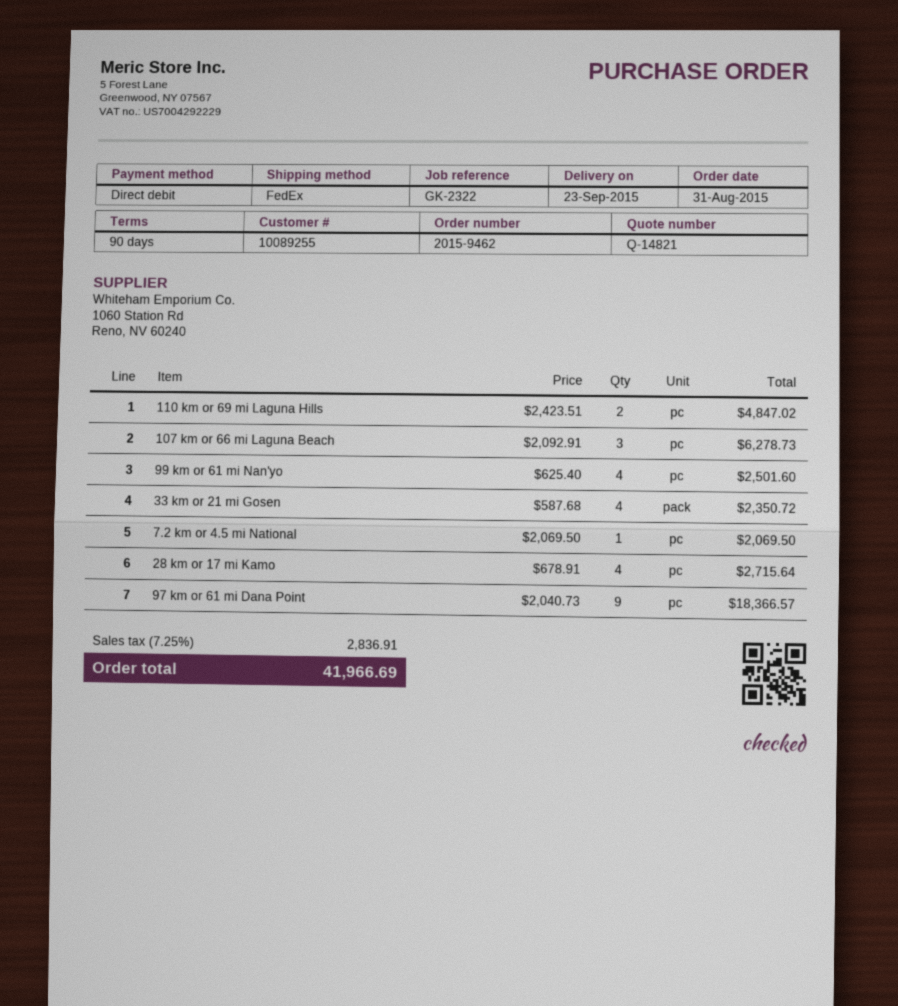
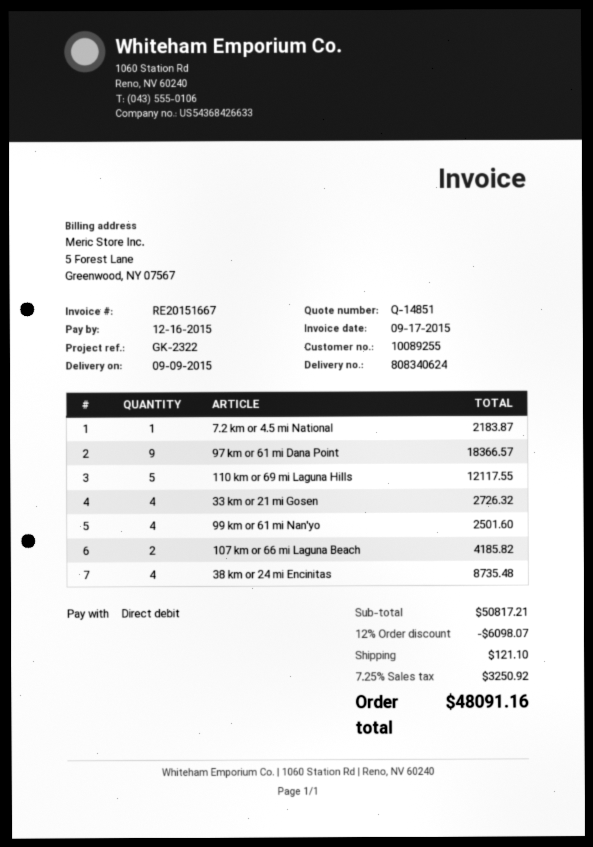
quote number: Q-14821 -> Q-14851
delivery date: 2015-09-23 -> 2015-09-09
110 km or 69 mi Laguna Hills: 2 for 4847.02 -> 5 for 12117.55
107 km or 66 mi Laguna Beach: 3 for 6278.73 -> 2 for 4185.82
33 km or 21 mi Gosen: 4 for 2350.72 -> 4 for 2726.32
7.2 km or 4.5 mi National: 1 for 2069.50 -> 1 for 2183.87
28 km or 17 mi Kamo: 4 for 2715.64 -> none
38 km or 24 mi Encinitas: none -> 4 for 8735.48
discount: none -> 12% = 6098.07
shipping: none -> 121.10
tax: 7.25% = 2836.91 -> 7.25% = 3250.92
total: 41966.69 -> 48091.16

